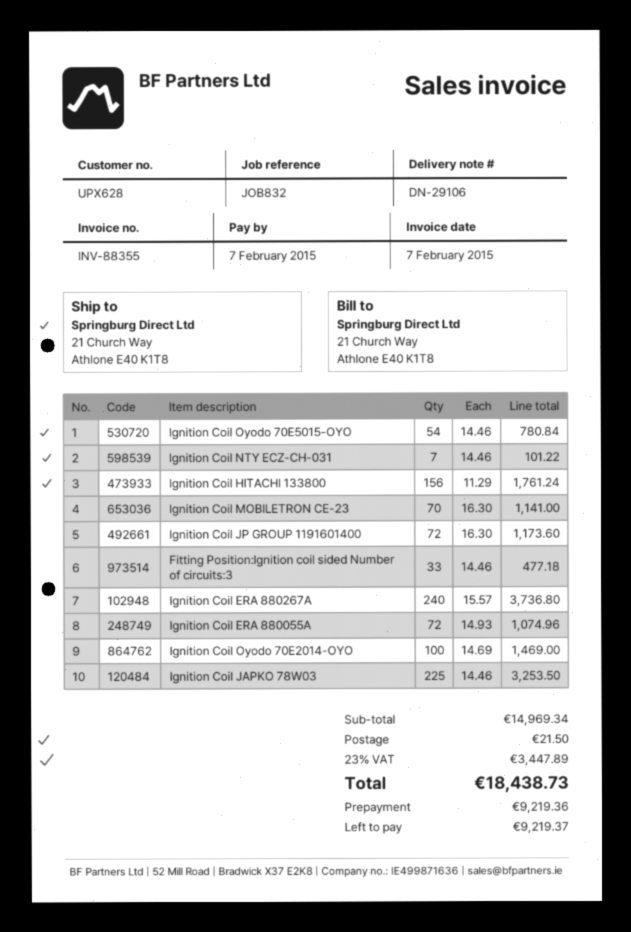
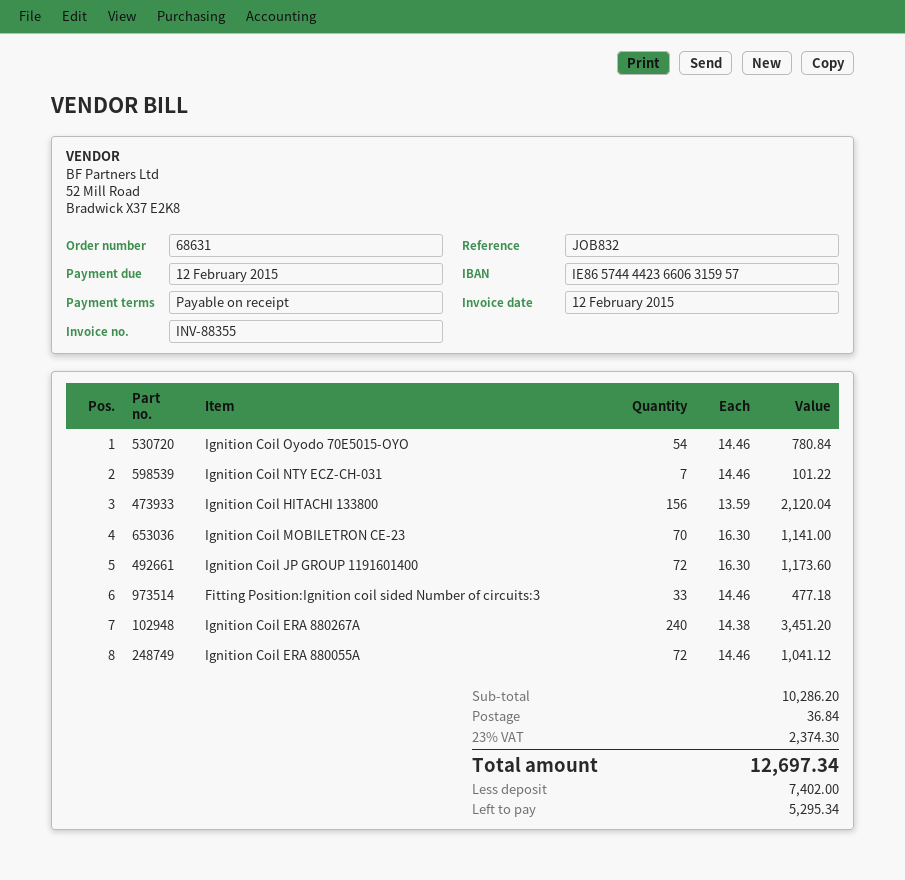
invoice date: 2015-02-07 -> 2015-02-12
due date: 2015-02-07 -> 2015-02-12
Ignition Coil HITACHI 133800: 156 x 11.29 = 1761.24 -> 156 x 13.59 = 2120.04
Ignition Coil ERA 880267A: 240 x 15.57 = 3736.80 -> 240 x 14.38 = 3451.20
Ignition Coil ERA 880055A: 72 x 14.93 = 1074.96 -> 72 x 14.46 = 1041.12
Ignition Coil Oyodo 70E2014-OYO: 100 x 14.69 = 1469.00 -> none
Ignition Coil JAPKO 78W03: 225 x 14.46 = 3253.50 -> none
subtotal: 14969.34 -> 10286.20
shipping: 21.50 -> 36.84
tax: 23% = 3447.89 -> 23% = 2374.30
total: 18438.73 -> 12697.34
deposit: 9219.36 -> 7402.00
balance: 9219.37 -> 5295.34

